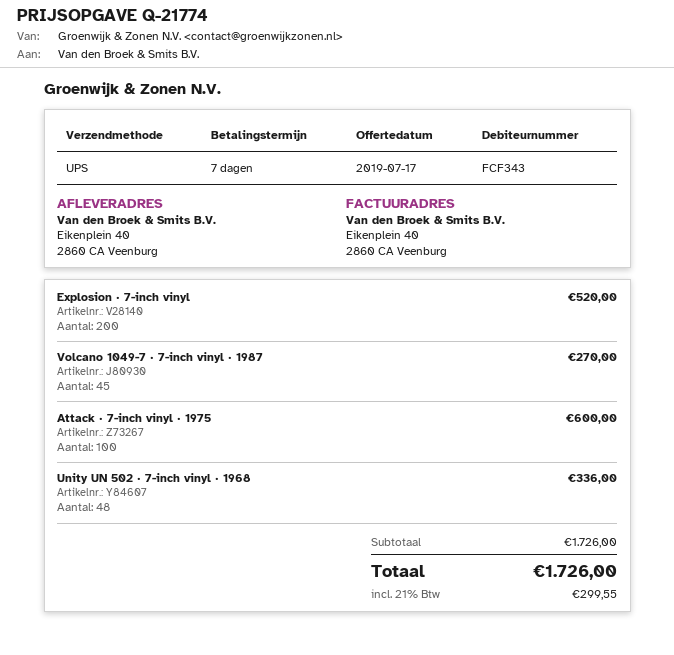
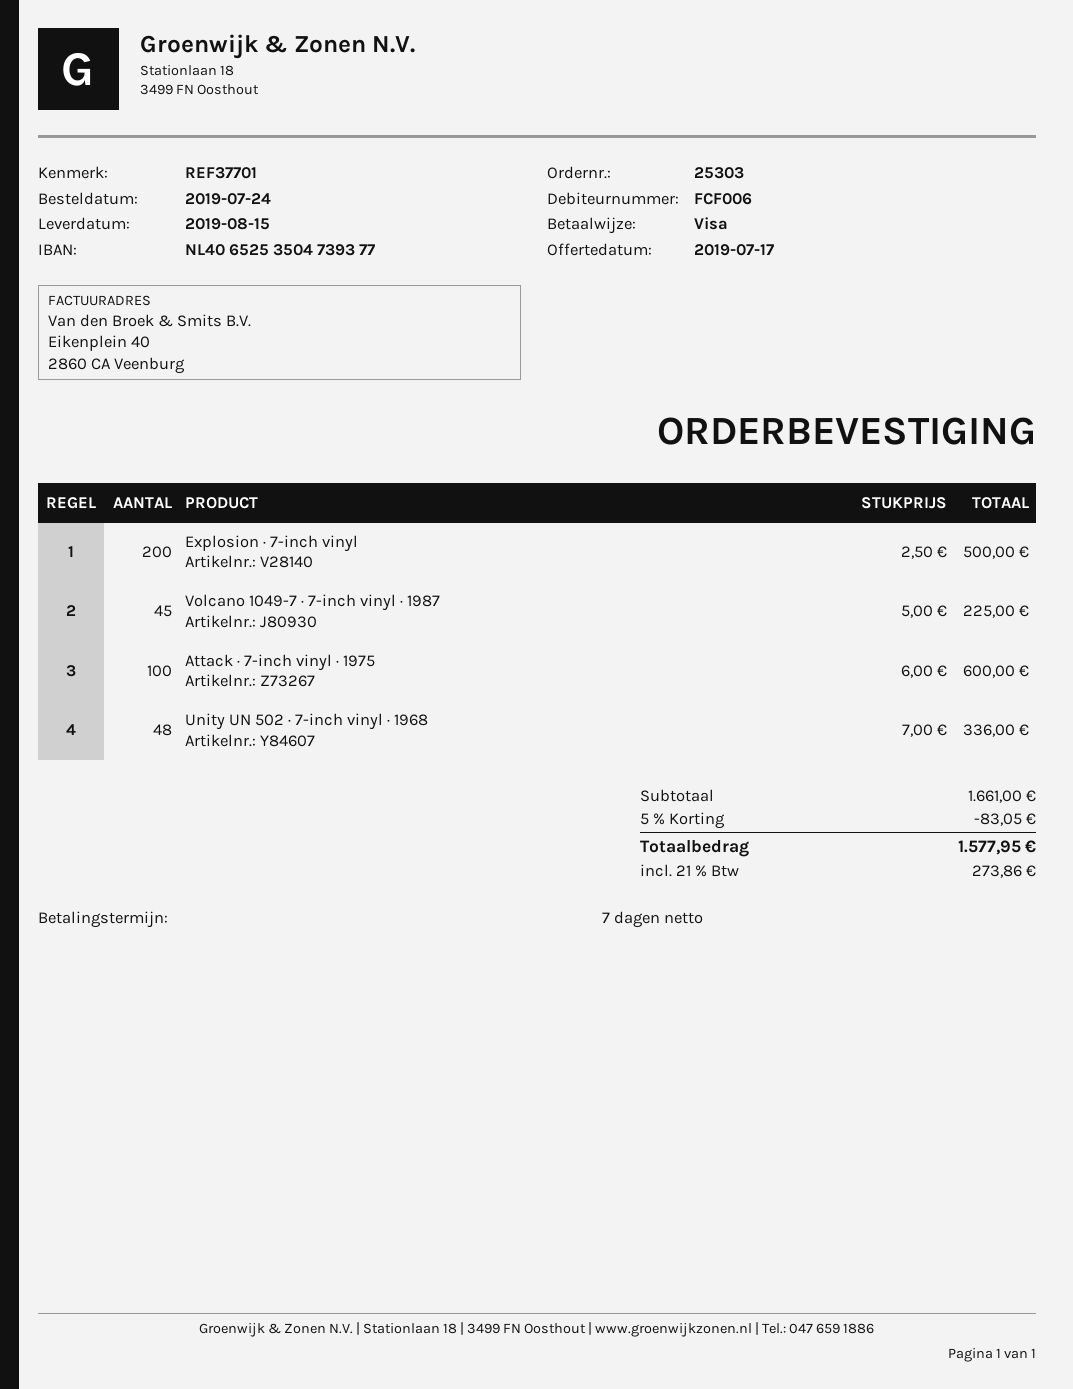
customer number: FCF343 -> FCF006
Explosion · 7-inch vinyl: 200 for 520.00 -> 200 for 500.00
Volcano 1049-7 · 7-inch vinyl · 1987: 45 for 270.00 -> 45 for 225.00
subtotal: 1726.00 -> 1661.00
discount: none -> 5% = 83.05
tax: 21% = 299.55 -> 21% = 273.86
total: 1726.00 -> 1577.95

